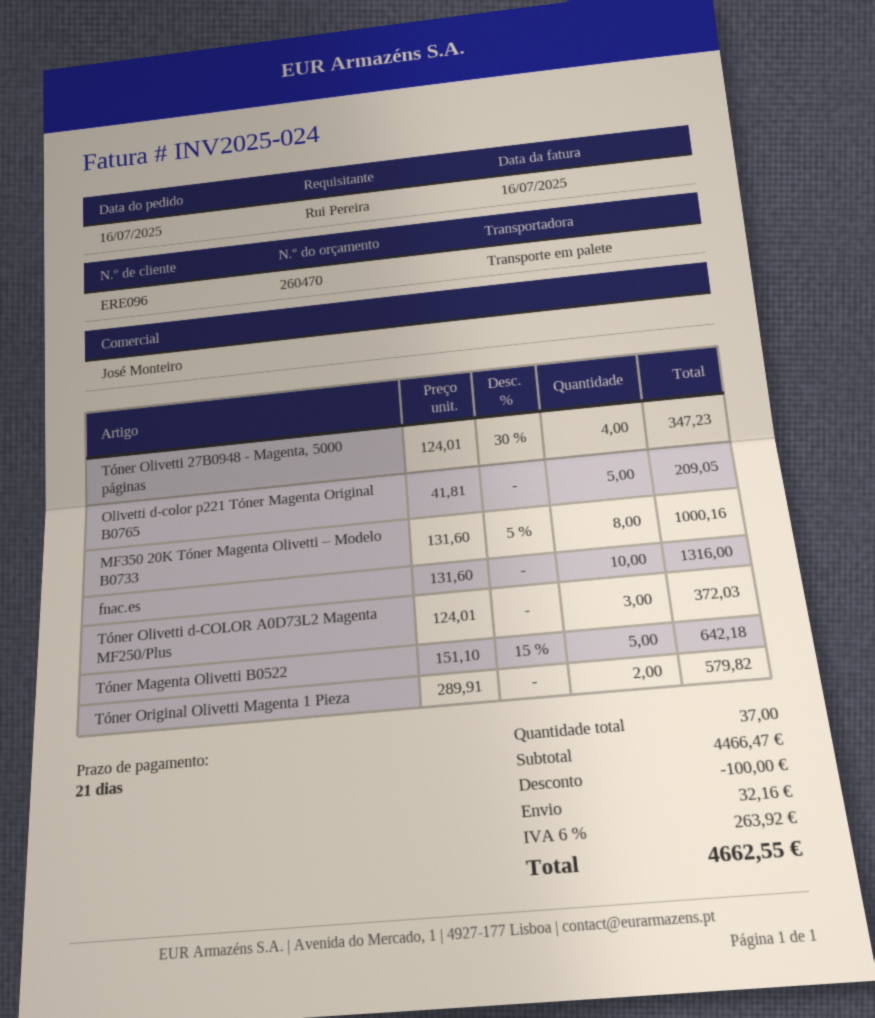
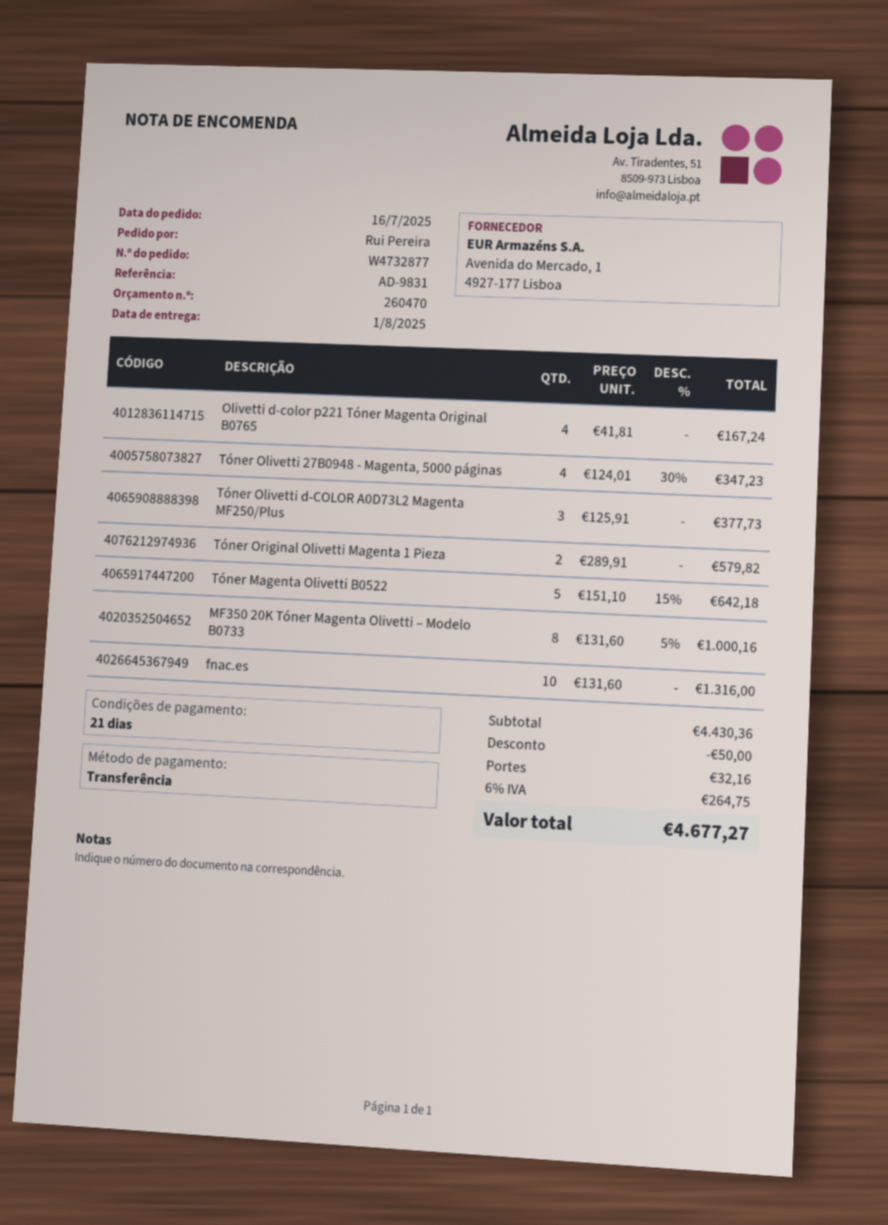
Olivetti d-color p221 Tóner Magenta Original B0765: 5 x 41.81 = 209.05 -> 4 x 41.81 = 167.24
Tóner Olivetti d-COLOR A0D73L2 Magenta MF250/Plus: 3 x 124.01 = 372.03 -> 3 x 125.91 = 377.73
subtotal: 4466.47 -> 4430.36
discount: 100.00 -> 50.00
tax: 6% = 263.92 -> 6% = 264.75
total: 4662.55 -> 4677.27

